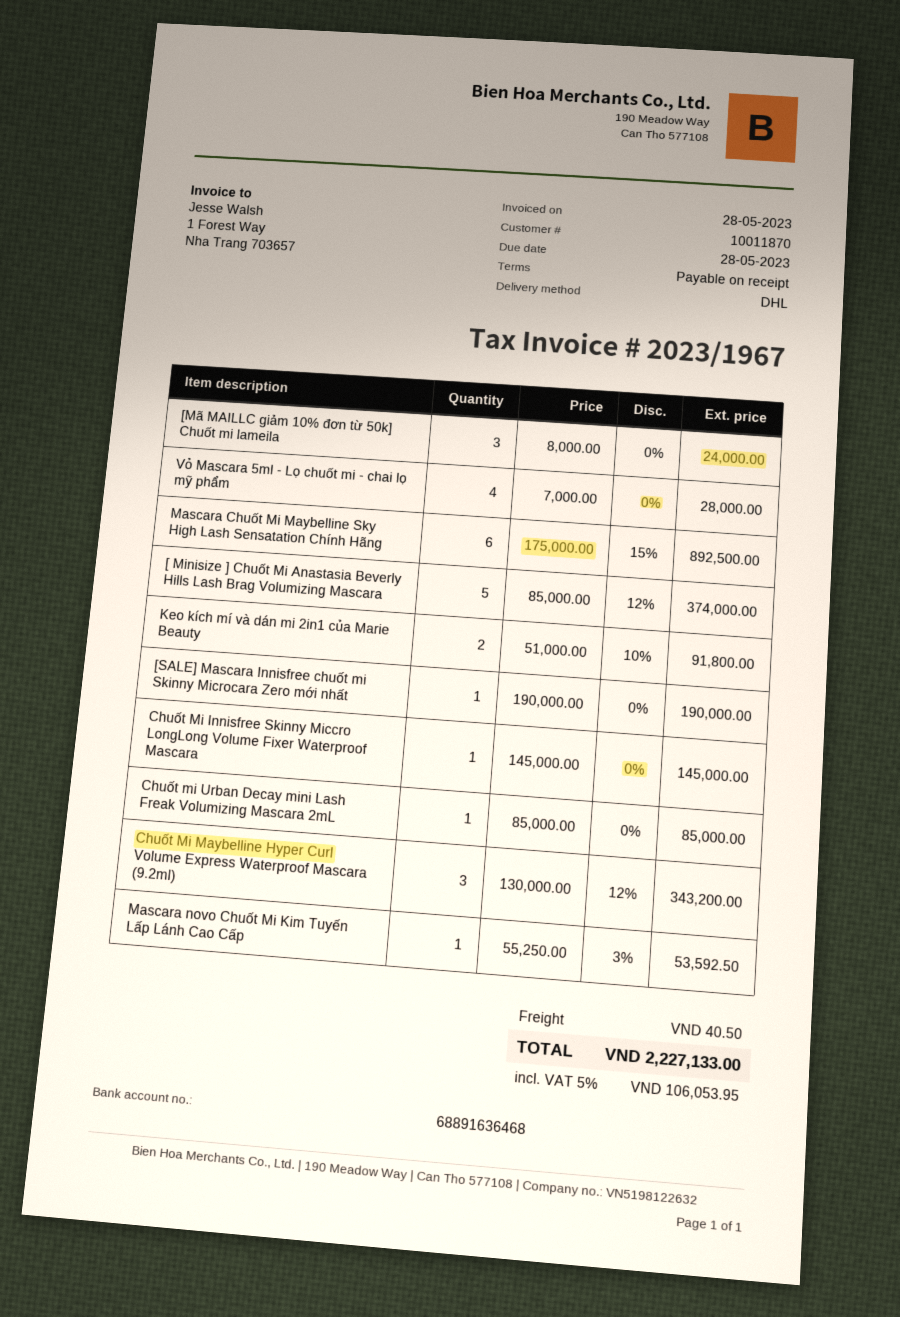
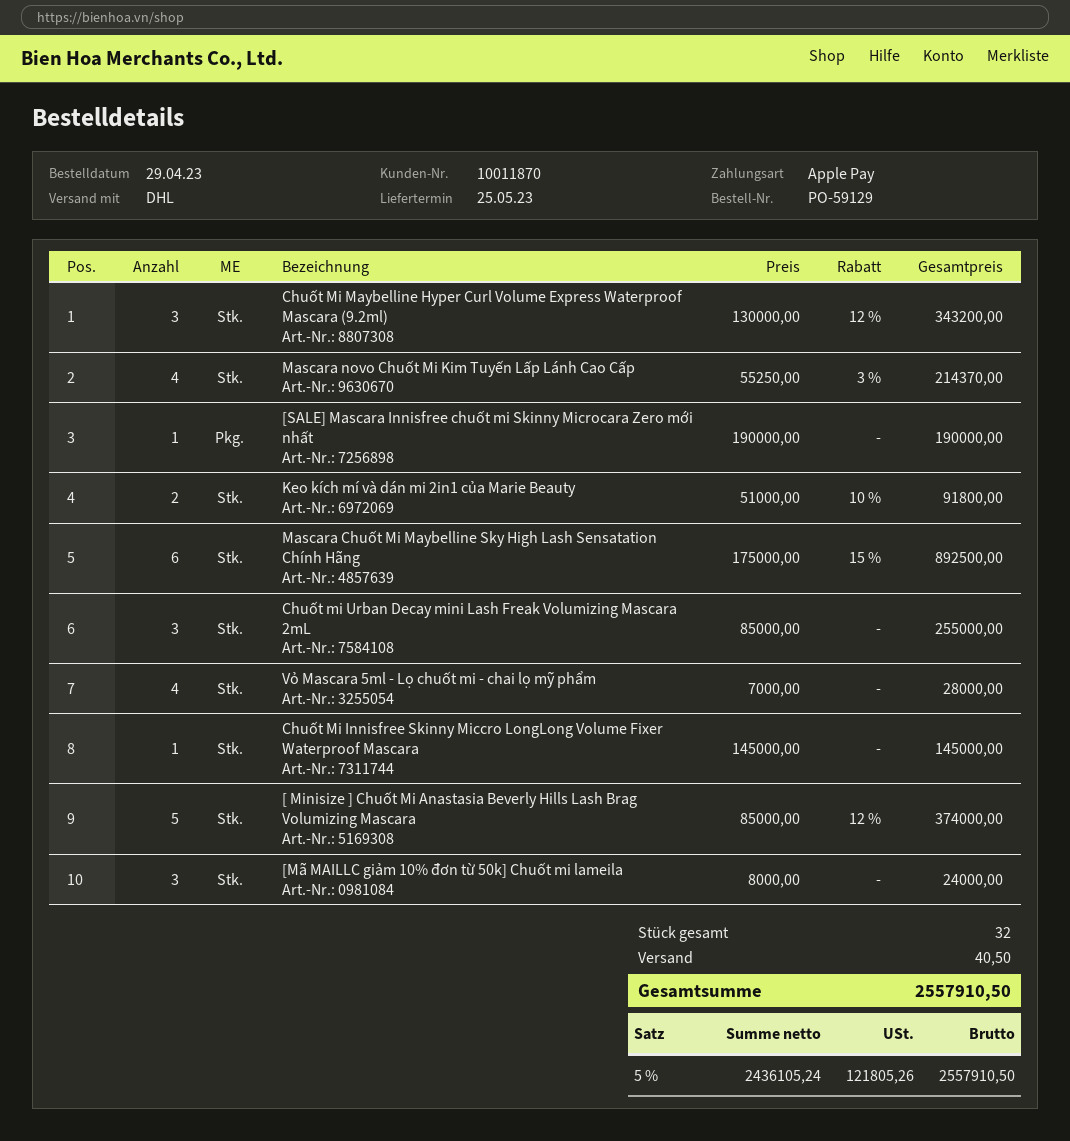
Chuốt mi Urban Decay mini Lash Freak Volumizing Mascara 2mL: 1 x 85000.00 = 85000.00 -> 3 x 85000.00 = 255000.00
Mascara novo Chuốt Mi Kim Tuyến Lấp Lánh Cao Cấp: 1 x 55250.00 - 3% = 53592.50 -> 4 x 55250.00 - 3% = 214370.00
tax: 5% = 106053.95 -> 5% = 121805.26
total: 2227133.00 -> 2557910.50

